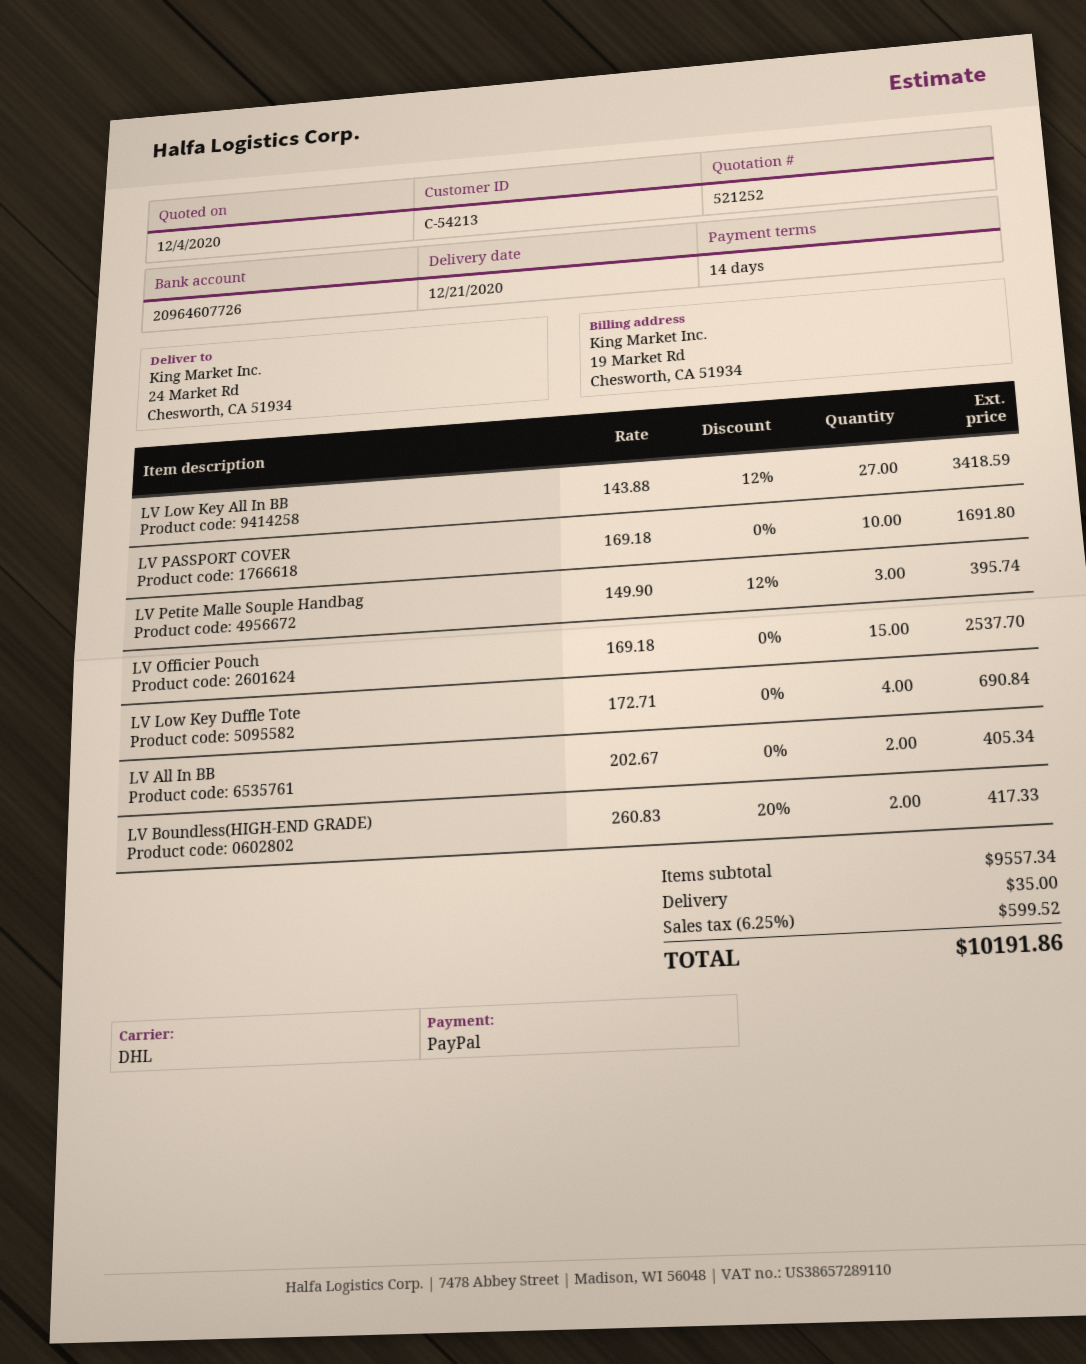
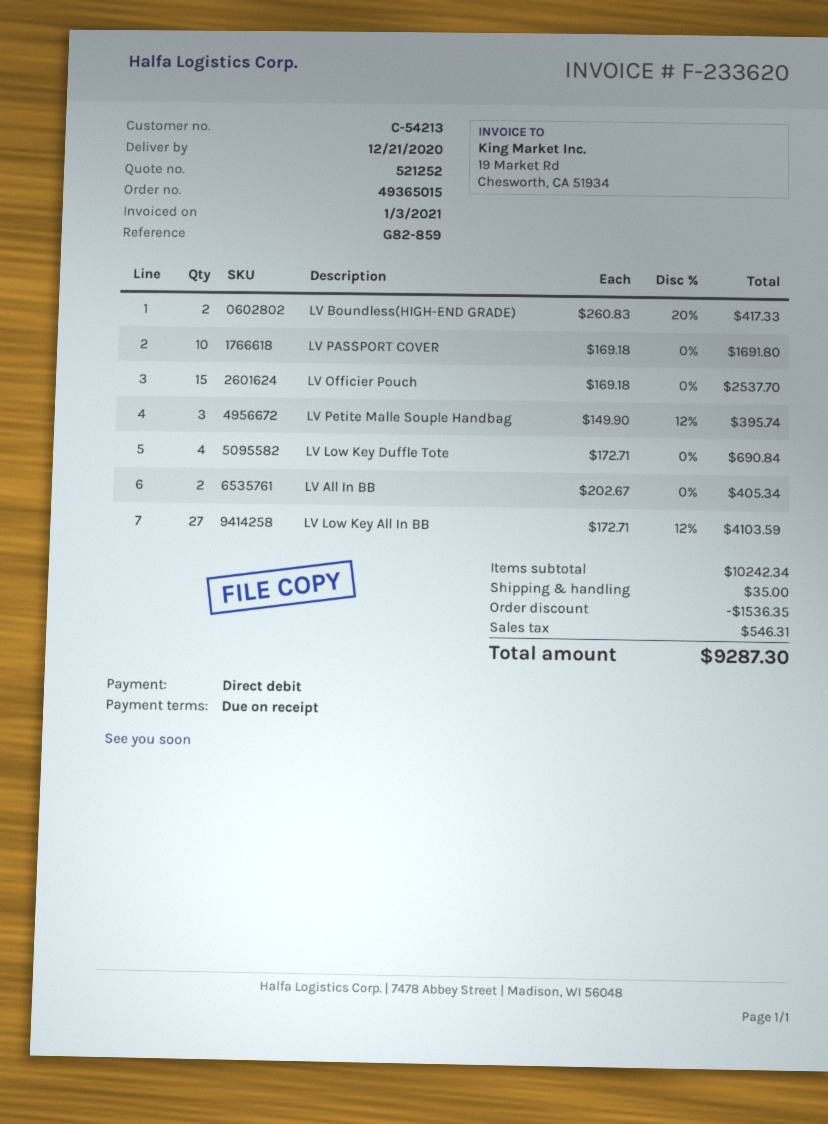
payment terms: 14 days -> on receipt
payment method: PayPal -> direct debit
LV Low Key All In BB: 27 x 143.88 - 12% = 3418.59 -> 27 x 172.71 - 12% = 4103.59
subtotal: 9557.34 -> 10242.34
discount: none -> 1536.35
tax: 599.52 -> 546.31
total: 10191.86 -> 9287.30

